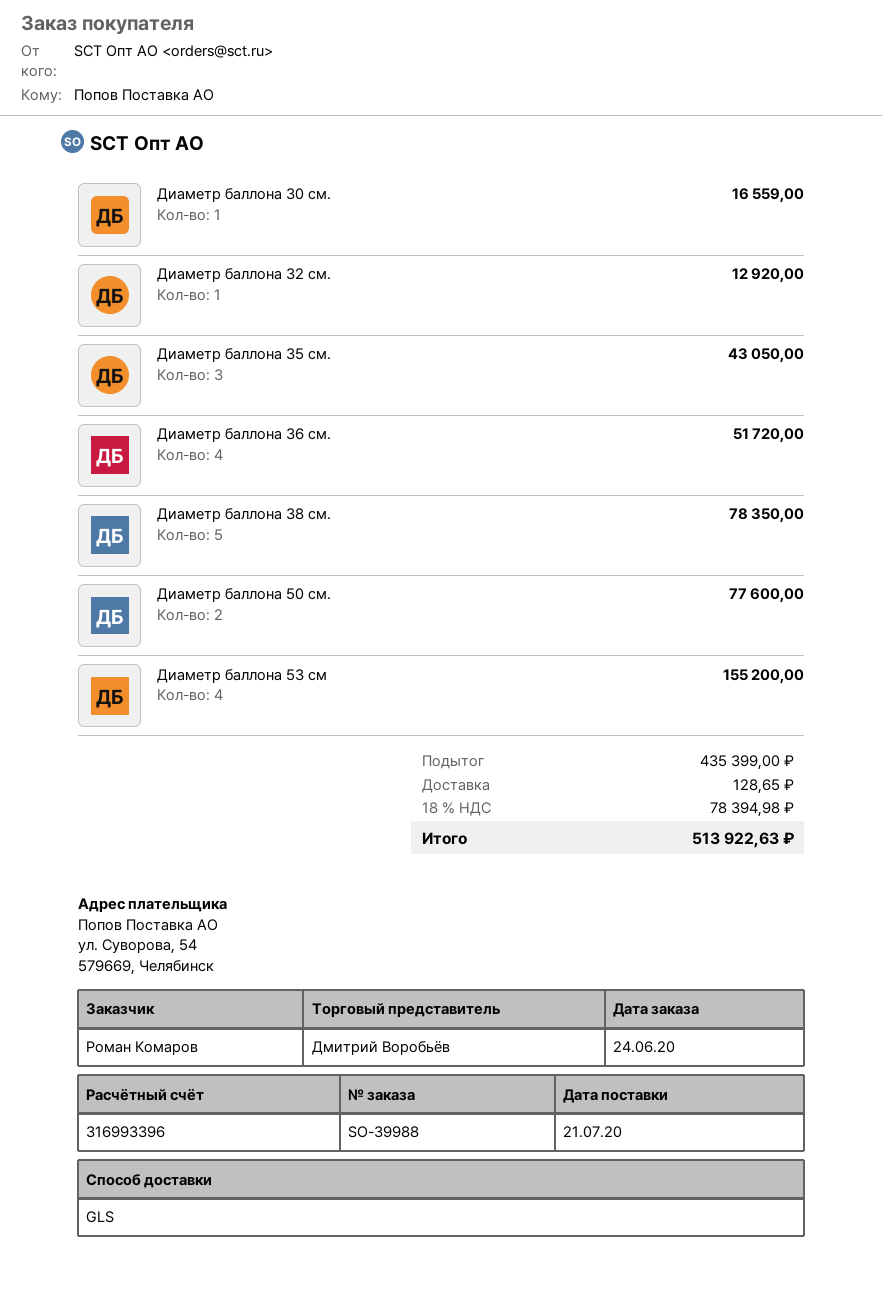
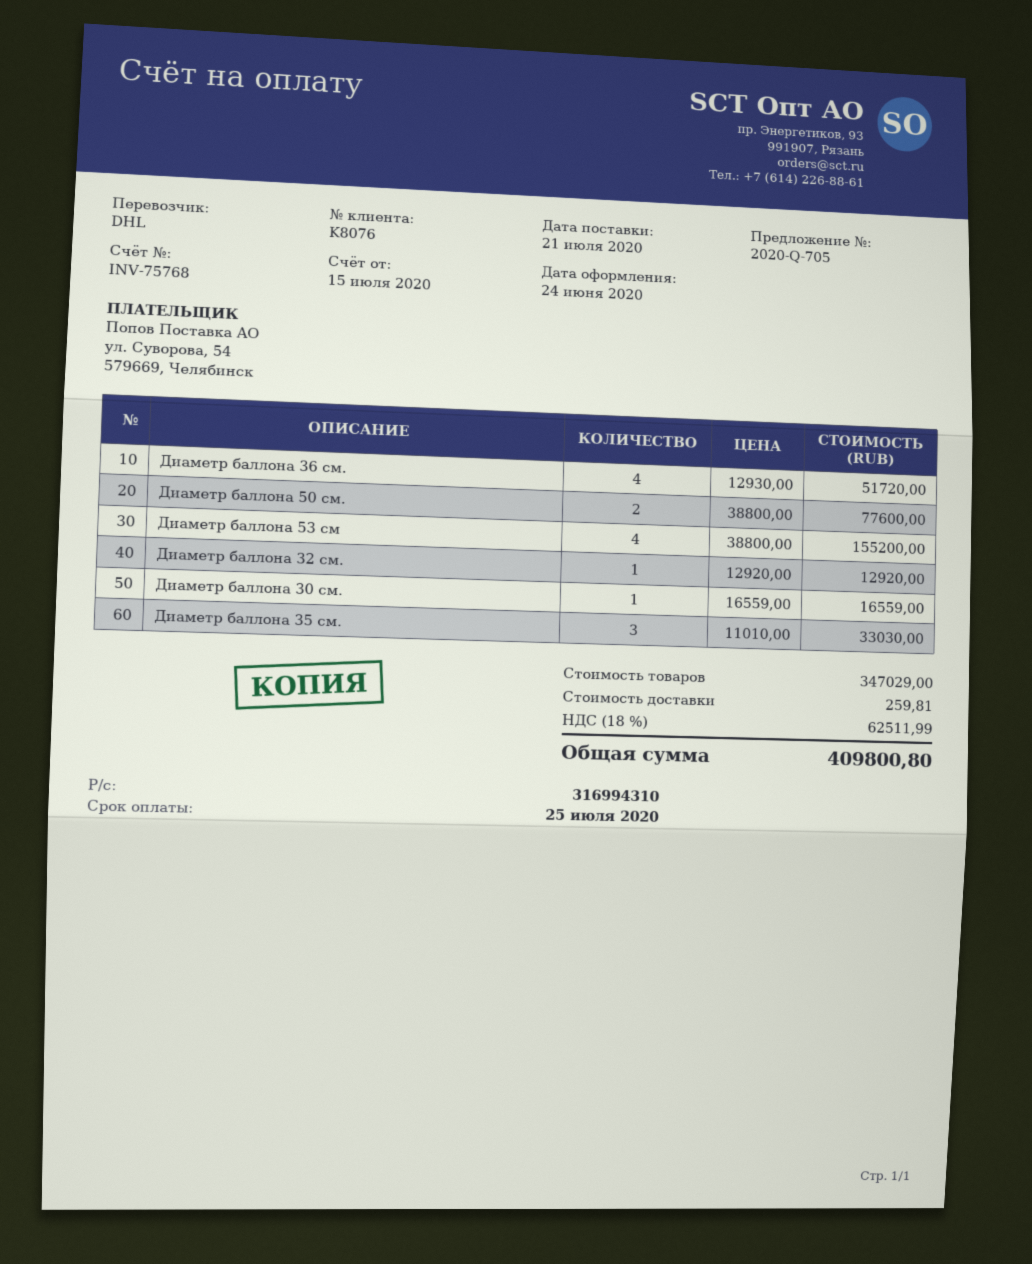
bank account: 316993396 -> 316994310
shipping method: GLS -> DHL
Диаметр баллона 35 см.: 3 for 43050.00 -> 3 for 33030.00
Диаметр баллона 38 см.: 5 for 78350.00 -> none
subtotal: 435399.00 -> 347029.00
shipping: 128.65 -> 259.81
tax: 18% = 78394.98 -> 18% = 62511.99
total: 513922.63 -> 409800.80

